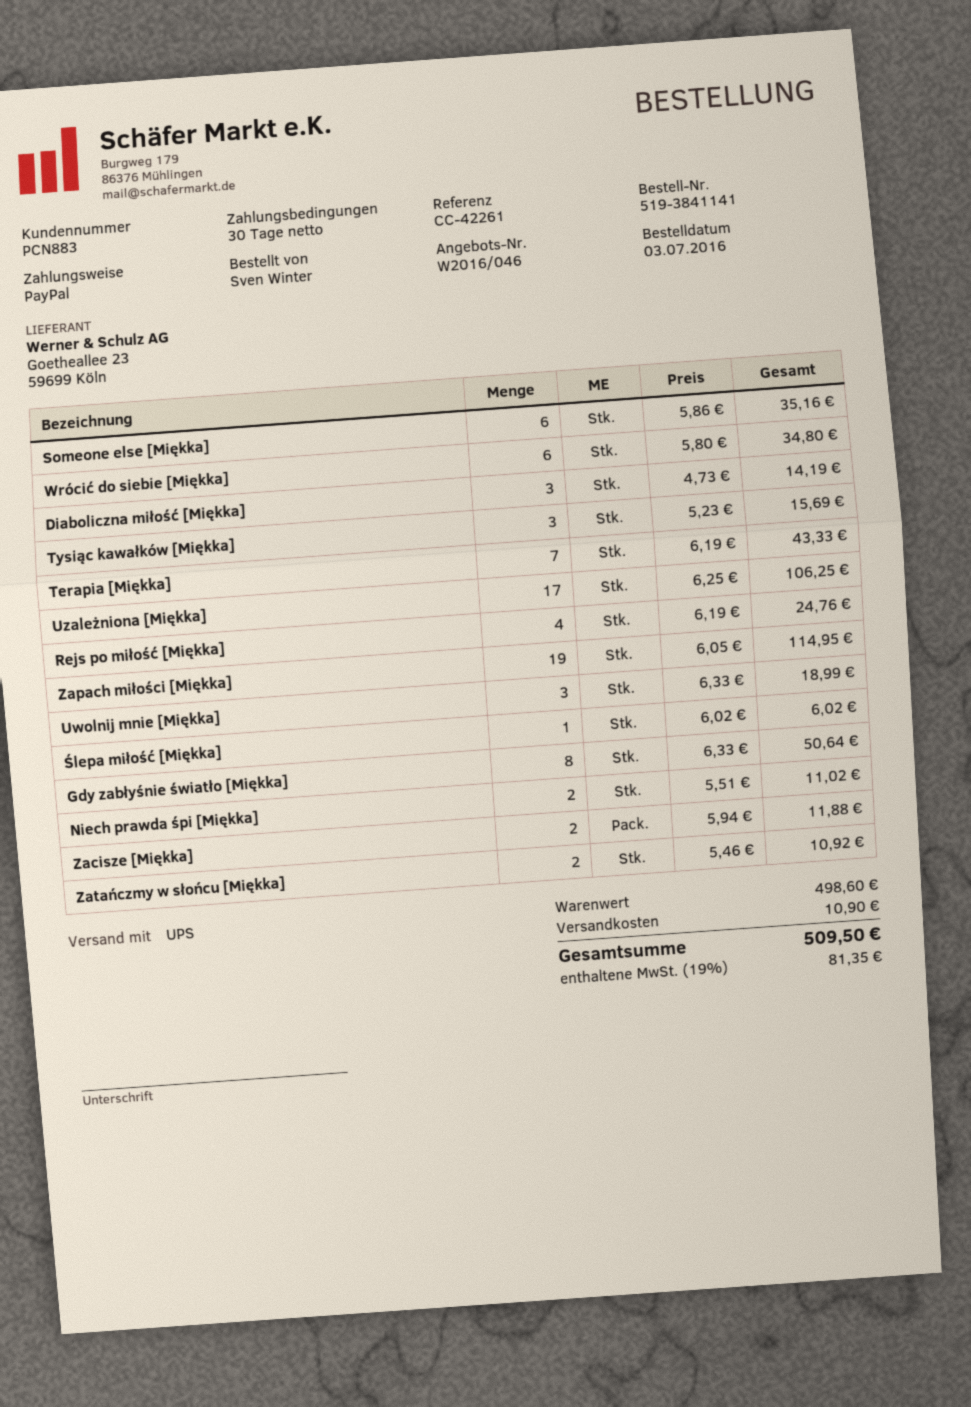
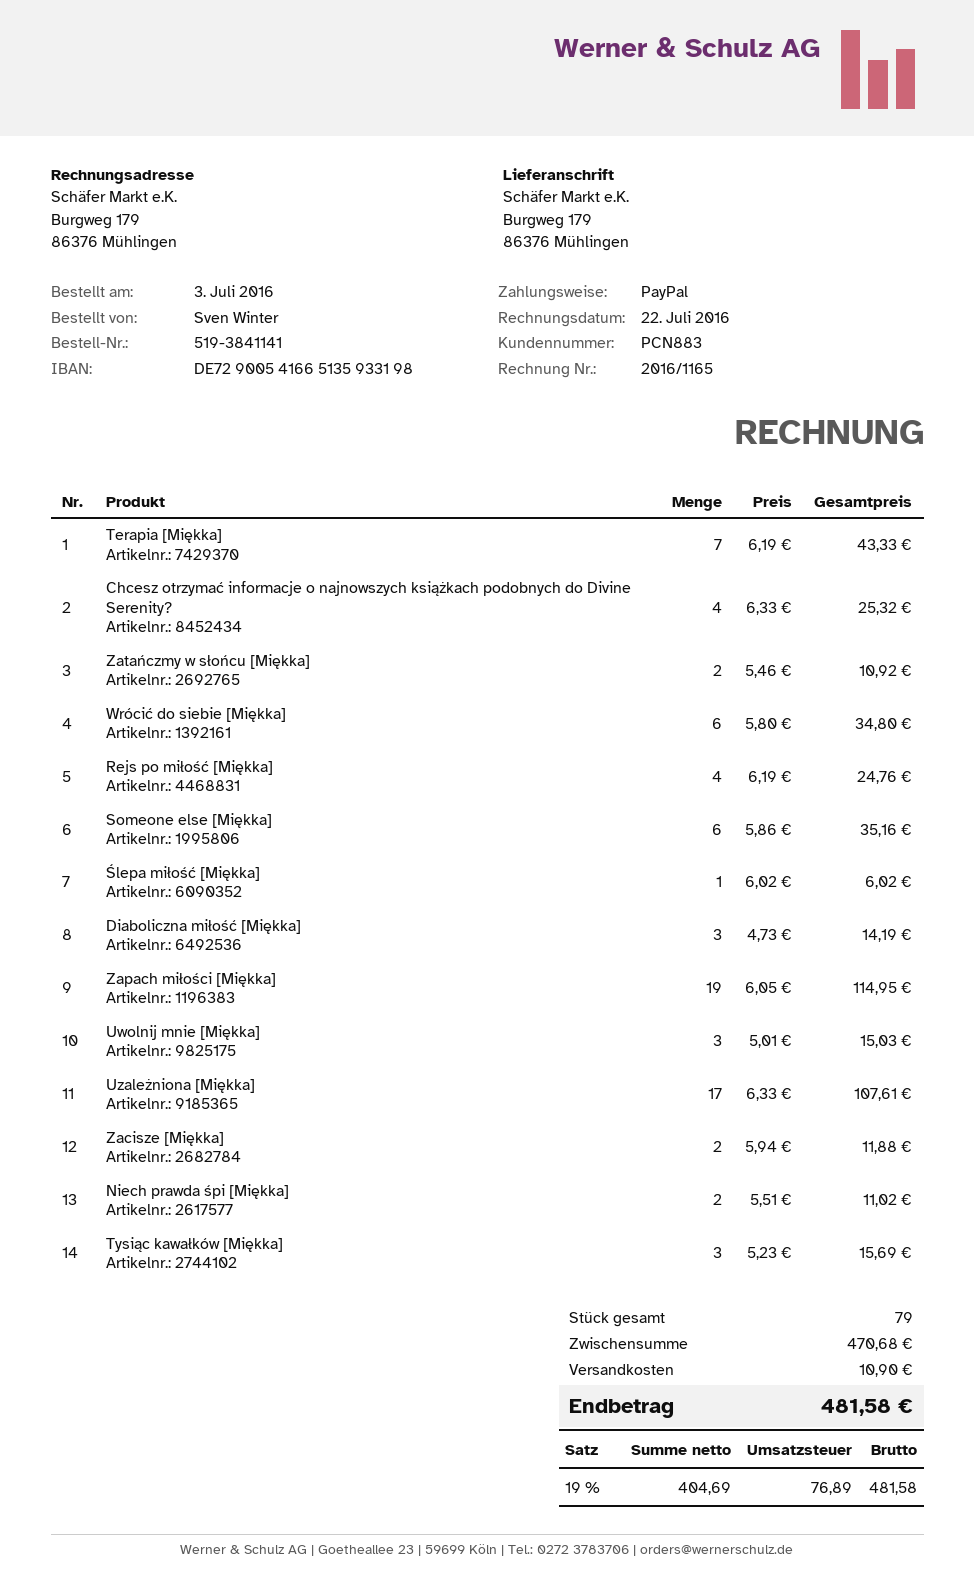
Uzależniona [Miękka]: 17 x 6.25 = 106.25 -> 17 x 6.33 = 107.61
Uwolnij mnie [Miękka]: 3 x 6.33 = 18.99 -> 3 x 5.01 = 15.03
Gdy zabłyśnie światło [Miękka]: 8 x 6.33 = 50.64 -> none
Chcesz otrzymać informacje o najnowszych książkach podobnych do Divine Serenity?: none -> 4 x 6.33 = 25.32
subtotal: 498.60 -> 470.68
tax: 19% = 81.35 -> 19% = 76.89
total: 509.50 -> 481.58

